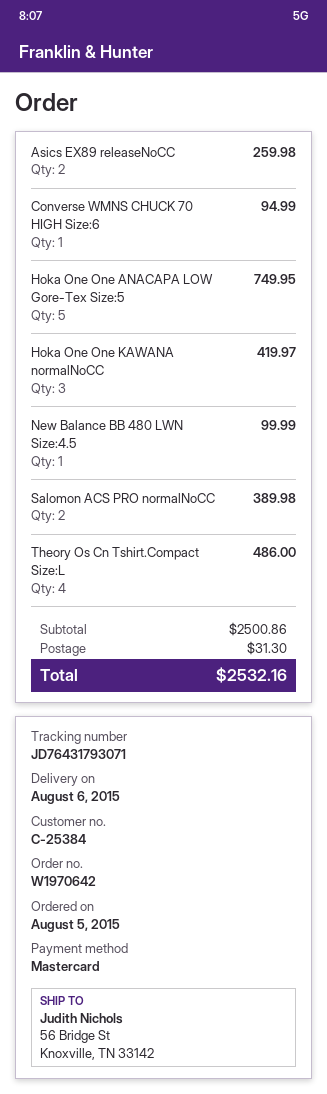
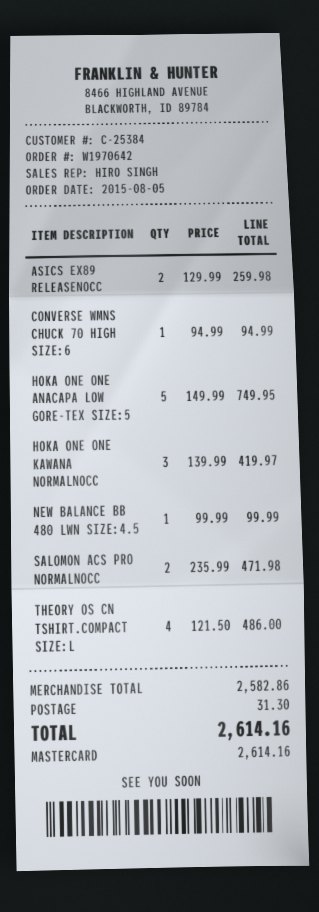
Salomon ACS PRO normalNoCC: 2 for 389.98 -> 2 for 471.98
subtotal: 2500.86 -> 2582.86
total: 2532.16 -> 2614.16

